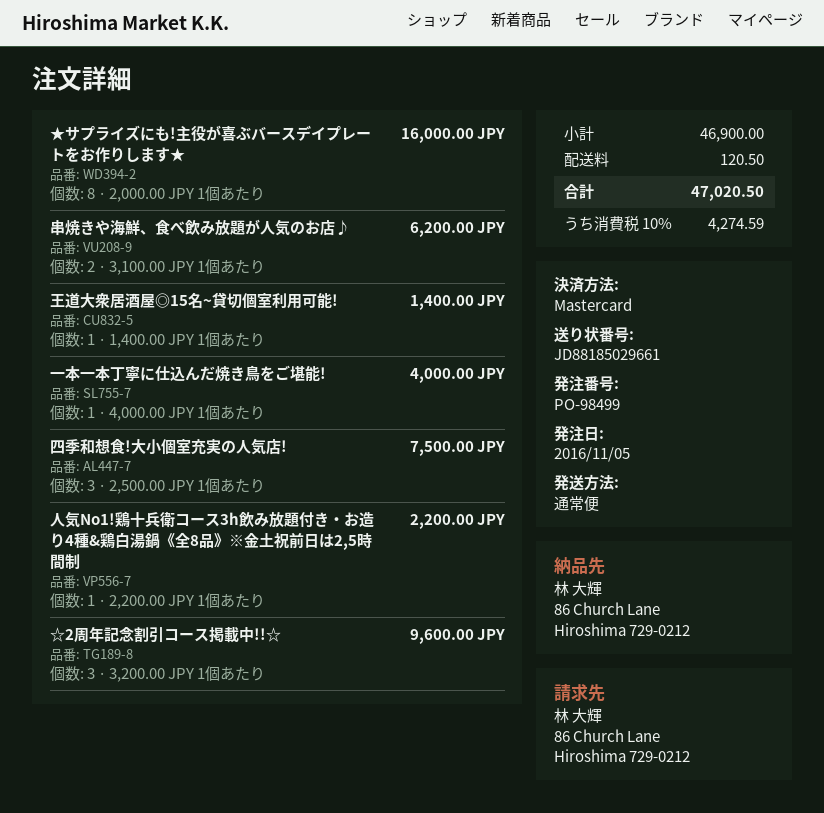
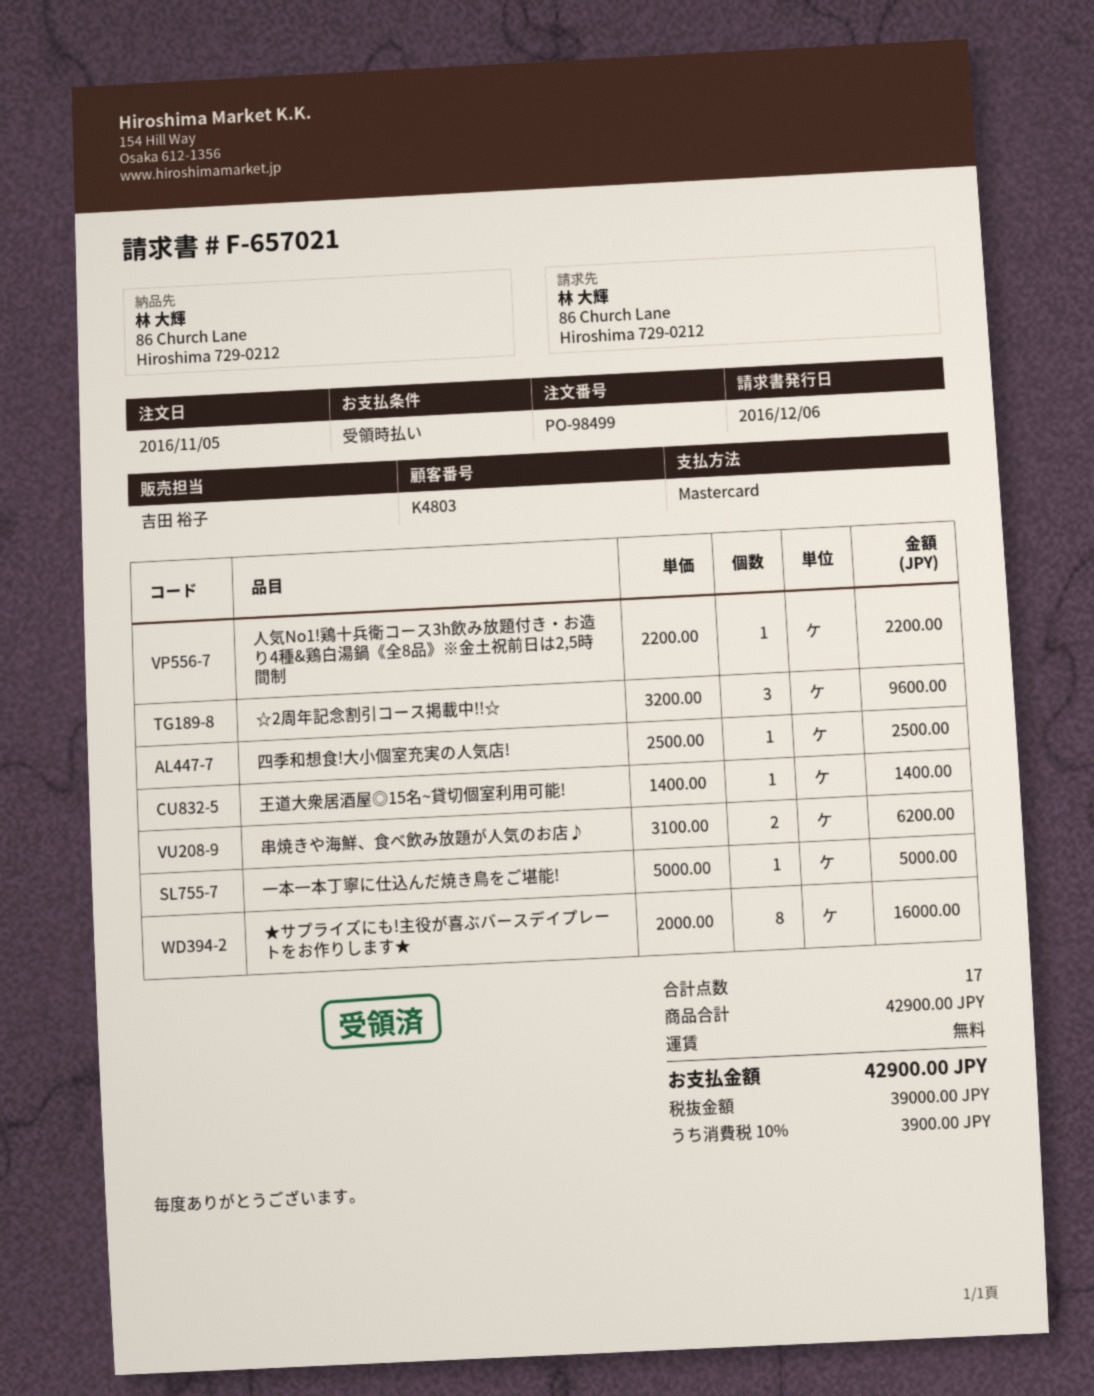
一本一本丁寧に仕込んだ焼き鳥をご堪能!: 1 x 4000.00 = 4000.00 -> 1 x 5000.00 = 5000.00
四季和想食!大小個室充実の人気店!: 3 x 2500.00 = 7500.00 -> 1 x 2500.00 = 2500.00
subtotal: 46900.00 -> 42900.00
shipping: 120.50 -> 0.00
tax: 10% = 4274.59 -> 10% = 3900.00
total: 47020.50 -> 42900.00

